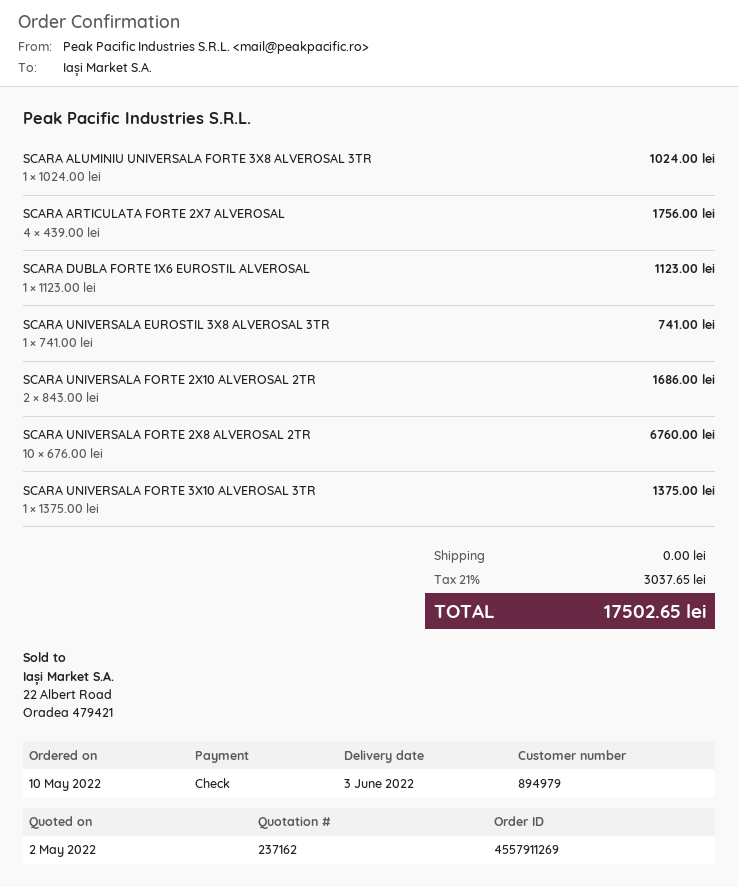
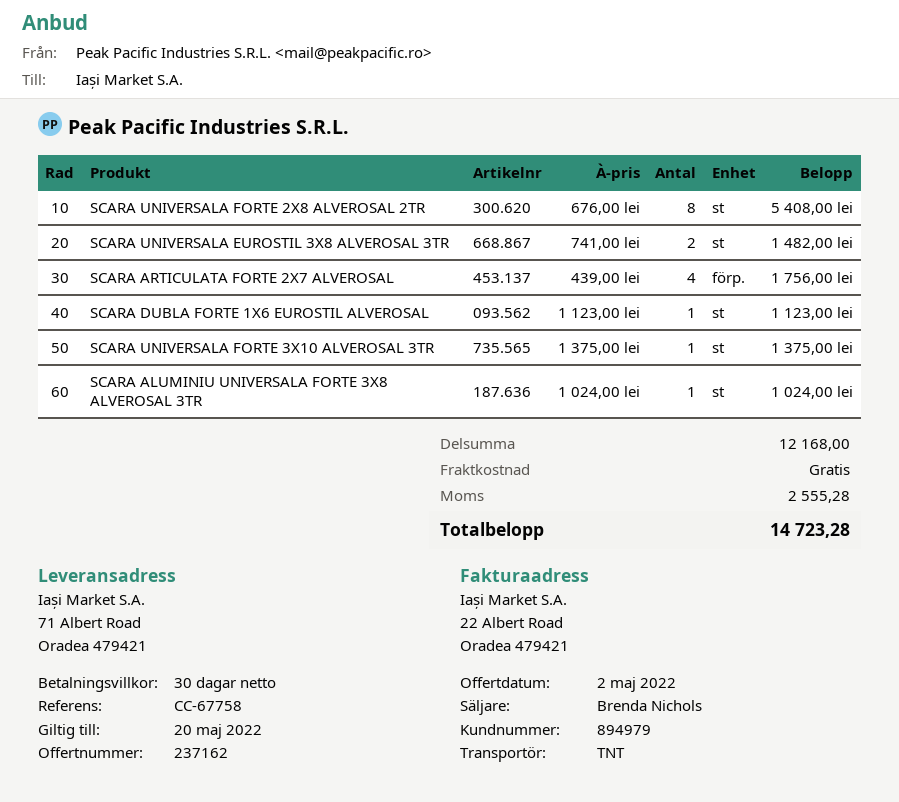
SCARA UNIVERSALA EUROSTIL 3X8 ALVEROSAL 3TR: 1 x 741.00 = 741.00 -> 2 x 741.00 = 1482.00
SCARA UNIVERSALA FORTE 2X10 ALVEROSAL 2TR: 2 x 843.00 = 1686.00 -> none
SCARA UNIVERSALA FORTE 2X8 ALVEROSAL 2TR: 10 x 676.00 = 6760.00 -> 8 x 676.00 = 5408.00
tax: 3037.65 -> 2555.28
total: 17502.65 -> 14723.28

